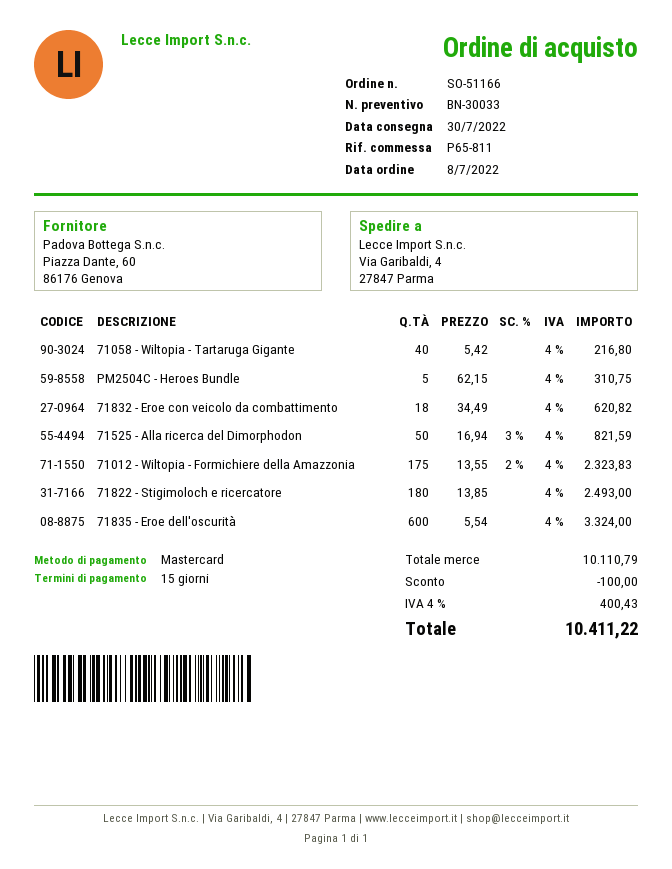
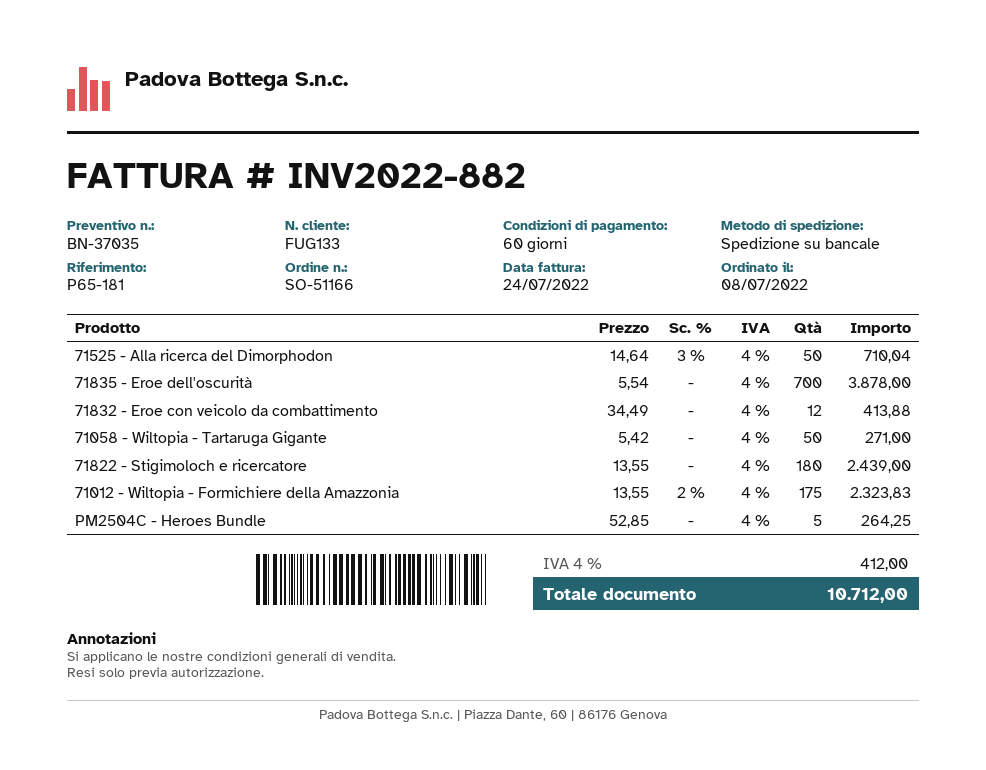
quote number: BN-30033 -> BN-37035
payment terms: 15 days -> 60 days
reference: P65-811 -> P65-181
71058 - Wiltopia - Tartaruga Gigante: 40 x 5.42 = 216.80 -> 50 x 5.42 = 271.00
PM2504C - Heroes Bundle: 5 x 62.15 = 310.75 -> 5 x 52.85 = 264.25
71832 - Eroe con veicolo da combattimento: 18 x 34.49 = 620.82 -> 12 x 34.49 = 413.88
71525 - Alla ricerca del Dimorphodon: 50 x 16.94 - 3% = 821.59 -> 50 x 14.64 - 3% = 710.04
71822 - Stigimoloch e ricercatore: 180 x 13.85 = 2493.00 -> 180 x 13.55 = 2439.00
71835 - Eroe dell'oscurità: 600 x 5.54 = 3324.00 -> 700 x 5.54 = 3878.00
discount: 100.00 -> none
tax: 4% = 400.43 -> 4% = 412.00
total: 10411.22 -> 10712.00

